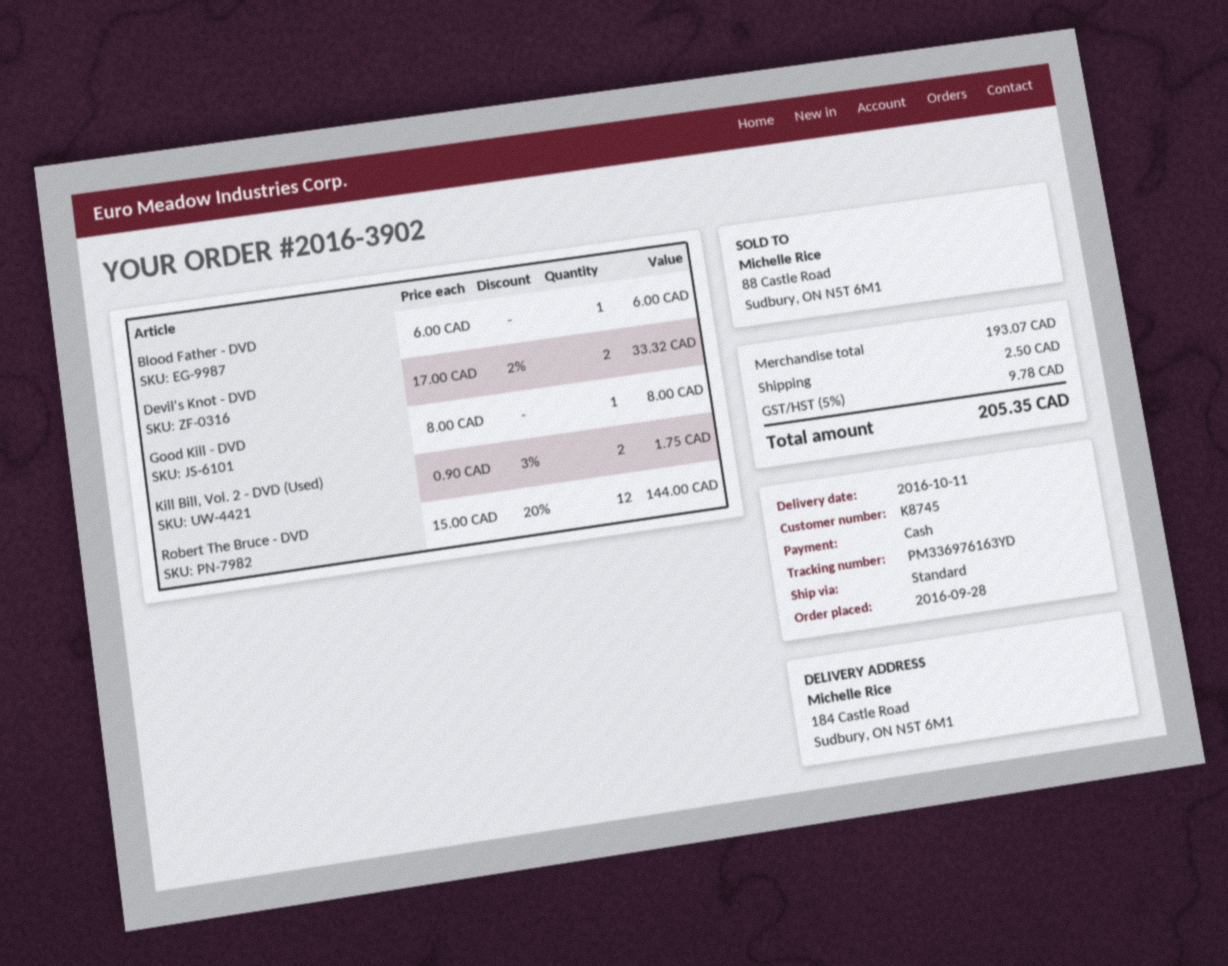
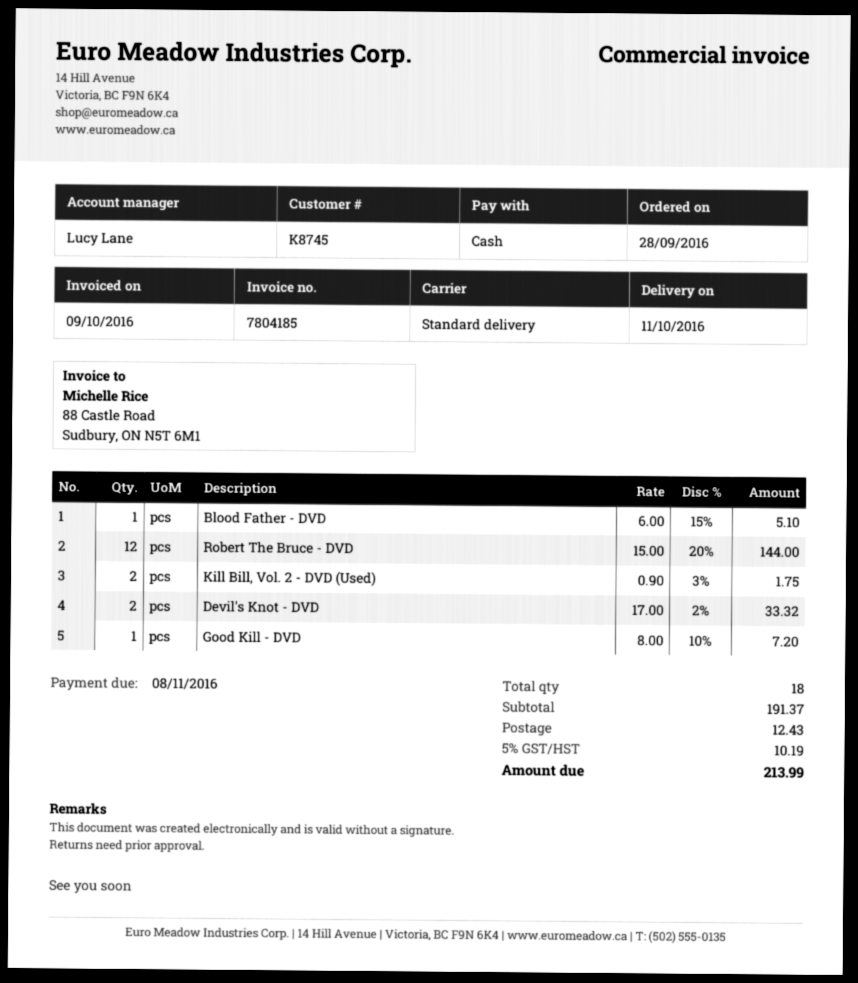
Blood Father - DVD: 1 x 6.00 = 6.00 -> 1 x 6.00 - 15% = 5.10
Good Kill - DVD: 1 x 8.00 = 8.00 -> 1 x 8.00 - 10% = 7.20
subtotal: 193.07 -> 191.37
shipping: 2.50 -> 12.43
tax: 5% = 9.78 -> 5% = 10.19
total: 205.35 -> 213.99

